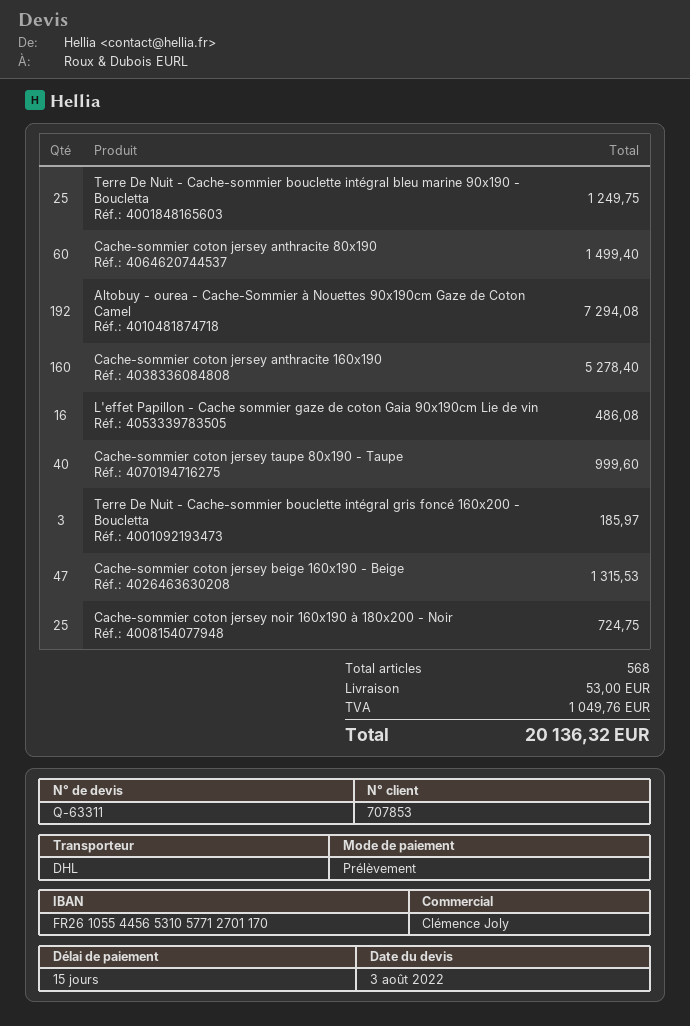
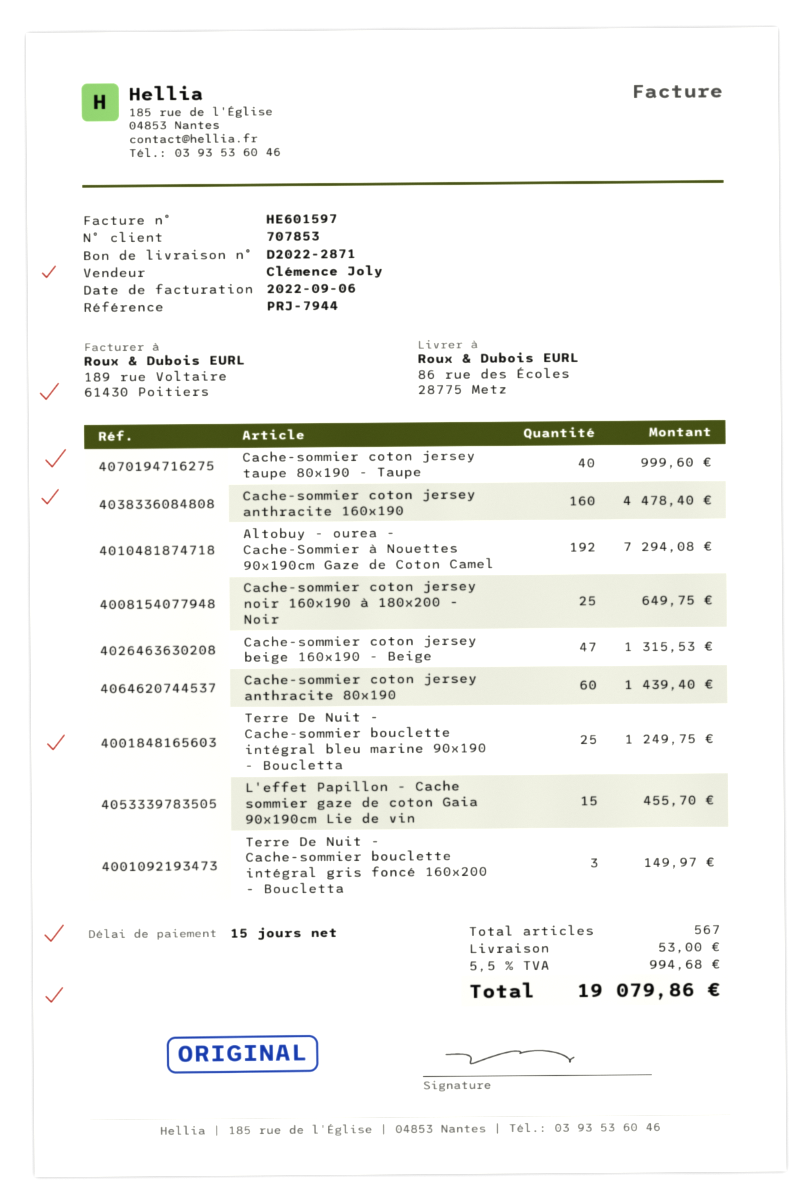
Cache-sommier coton jersey anthracite 80x190: 60 for 1499.40 -> 60 for 1439.40
Cache-sommier coton jersey anthracite 160x190: 160 for 5278.40 -> 160 for 4478.40
L'effet Papillon - Cache sommier gaze de coton Gaia 90x190cm Lie de vin: 16 for 486.08 -> 15 for 455.70
Terre De Nuit - Cache-sommier bouclette intégral gris foncé 160x200 - Boucletta: 3 for 185.97 -> 3 for 149.97
Cache-sommier coton jersey noir 160x190 à 180x200 - Noir: 25 for 724.75 -> 25 for 649.75
total quantity: 568 -> 567
tax: 1049.76 -> 994.68
total: 20136.32 -> 19079.86

